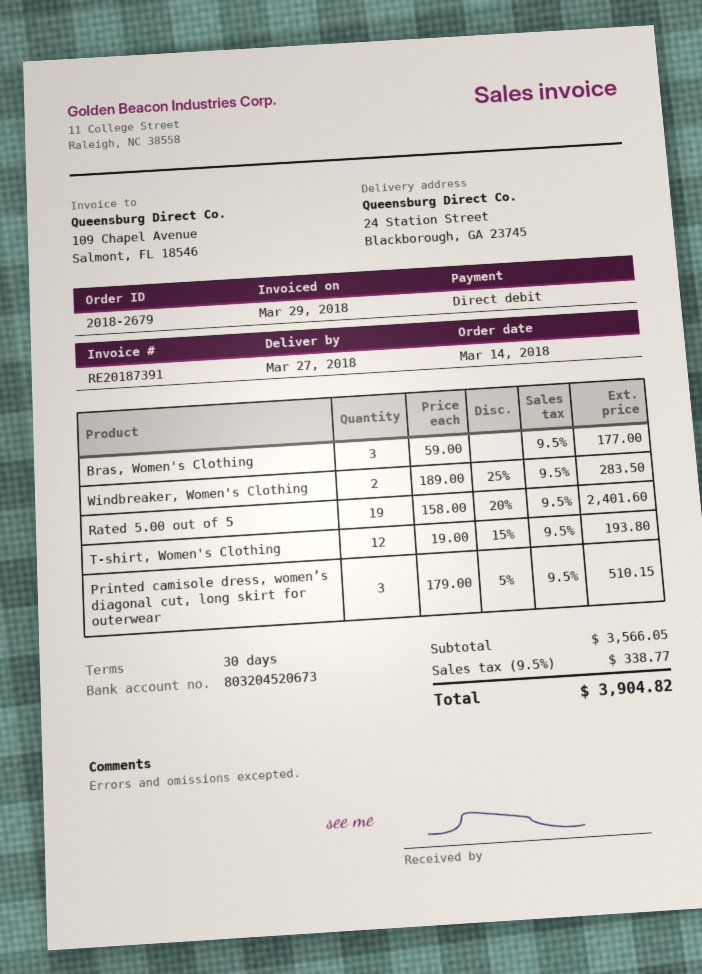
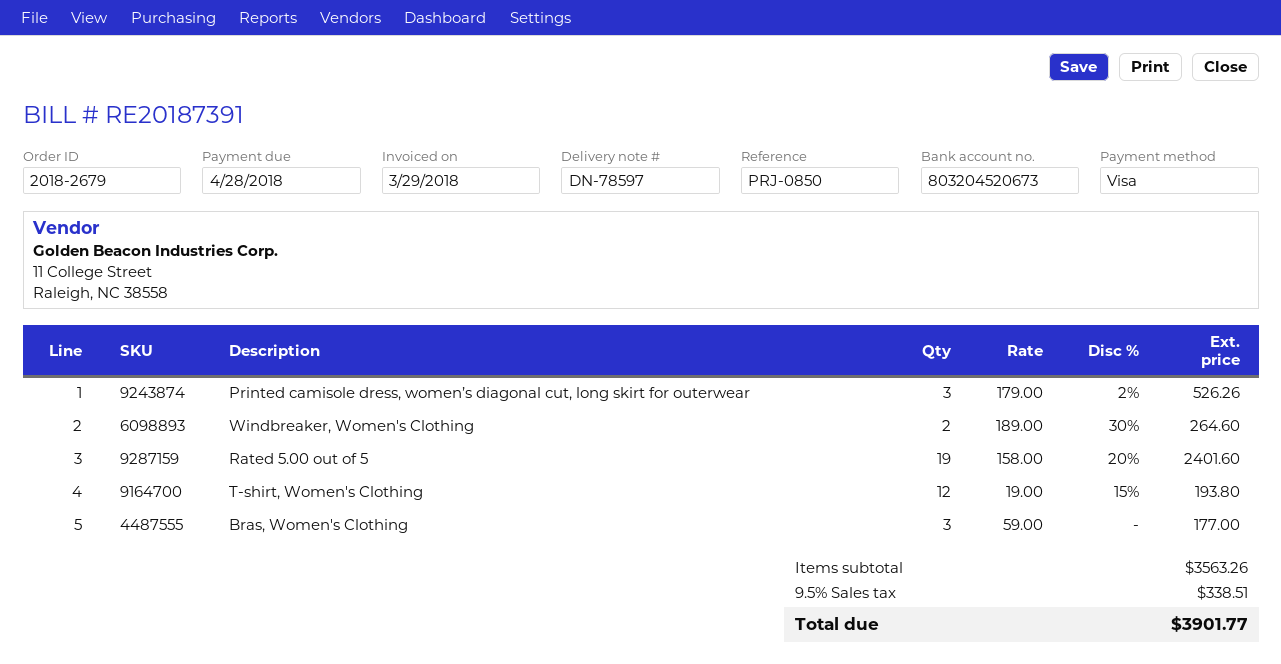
payment method: direct debit -> Visa
Windbreaker, Women's Clothing: 2 x 189.00 - 25% = 283.50 -> 2 x 189.00 - 30% = 264.60
Printed camisole dress, women’s diagonal cut, long skirt for outerwear: 3 x 179.00 - 5% = 510.15 -> 3 x 179.00 - 2% = 526.26
subtotal: 3566.05 -> 3563.26
tax: 9.5% = 338.77 -> 9.5% = 338.51
total: 3904.82 -> 3901.77

